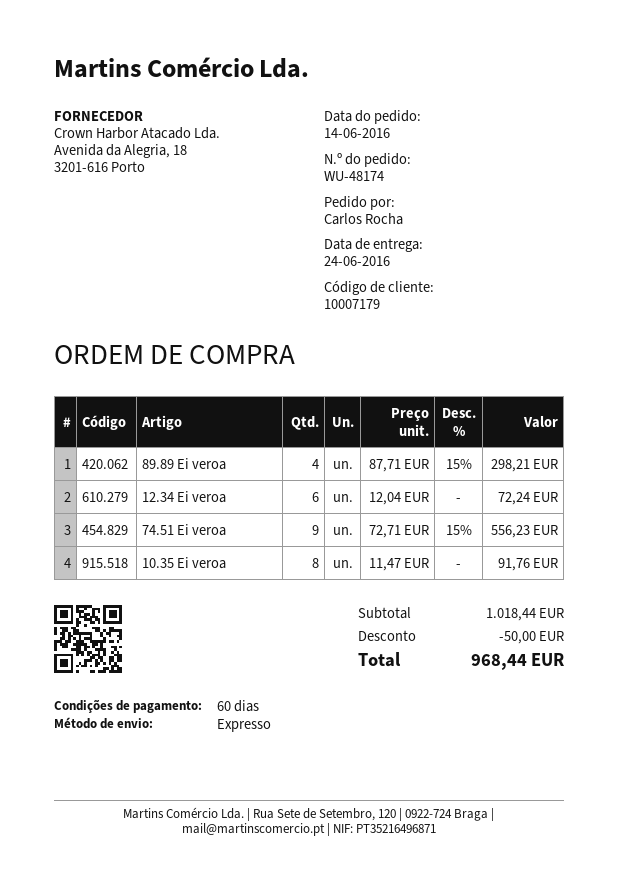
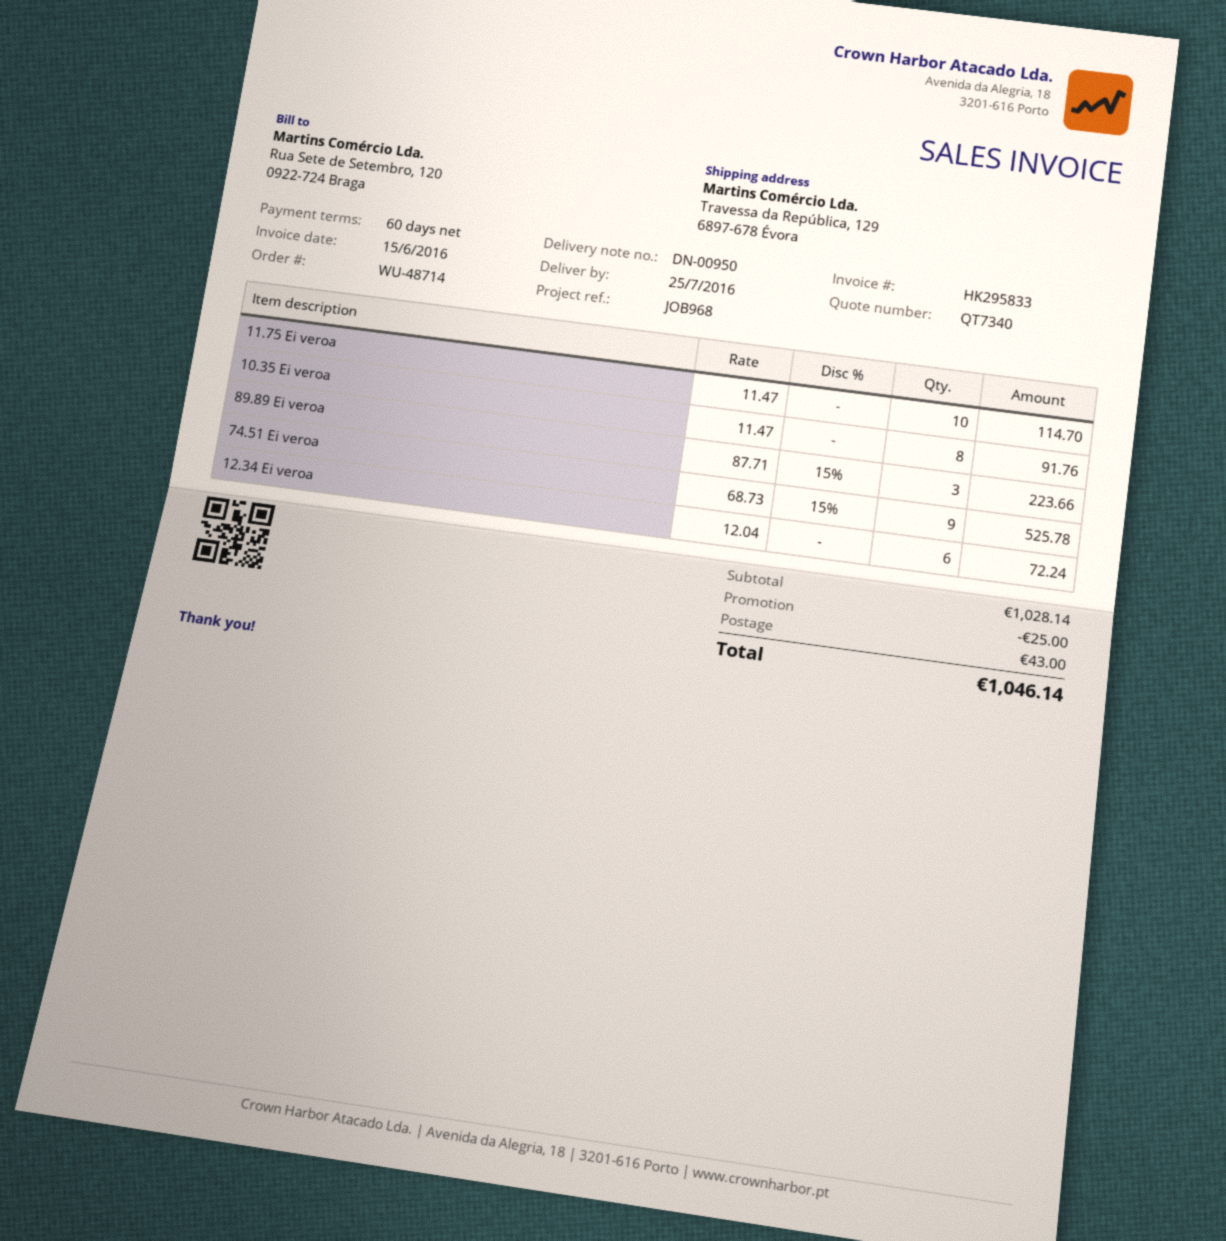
order number: WU-48174 -> WU-48714
delivery date: 2016-06-24 -> 2016-07-25
89.89 Ei veroa: 4 x 87.71 - 15% = 298.21 -> 3 x 87.71 - 15% = 223.66
74.51 Ei veroa: 9 x 72.71 - 15% = 556.23 -> 9 x 68.73 - 15% = 525.78
11.75 Ei veroa: none -> 10 x 11.47 = 114.70
subtotal: 1018.44 -> 1028.14
discount: 50.00 -> 25.00
shipping: none -> 43.00
total: 968.44 -> 1046.14

